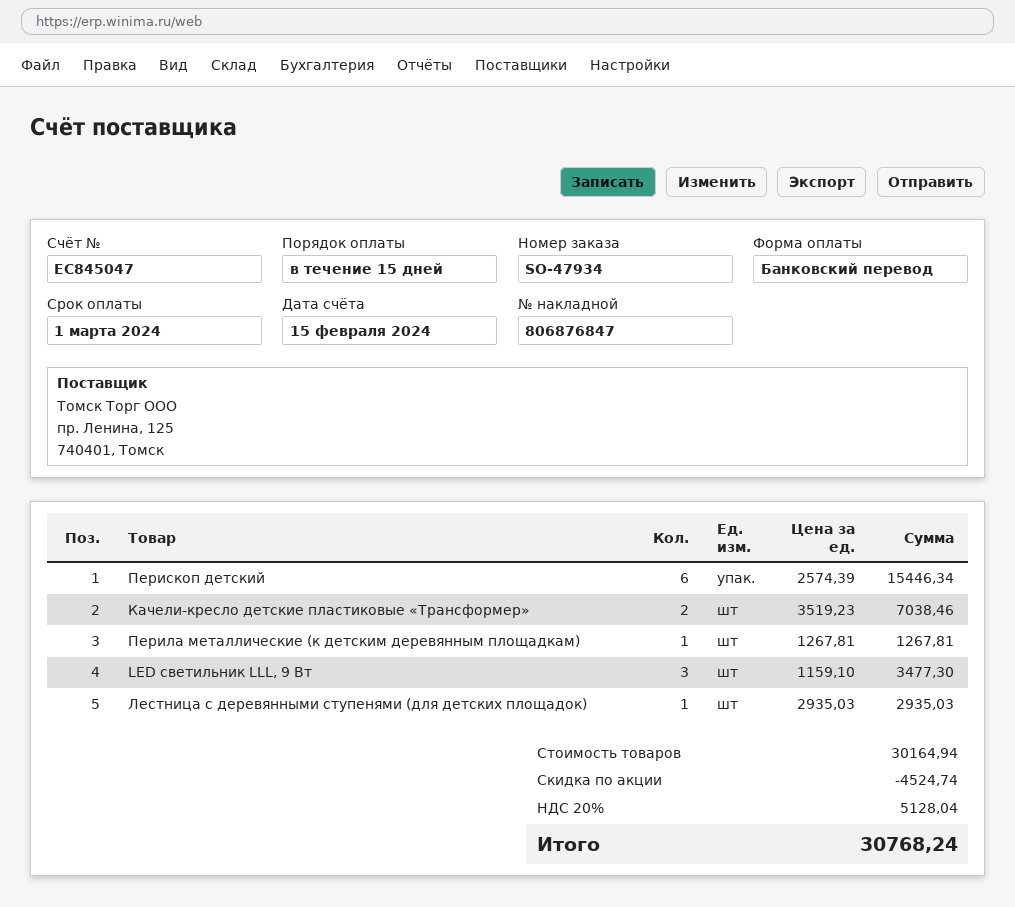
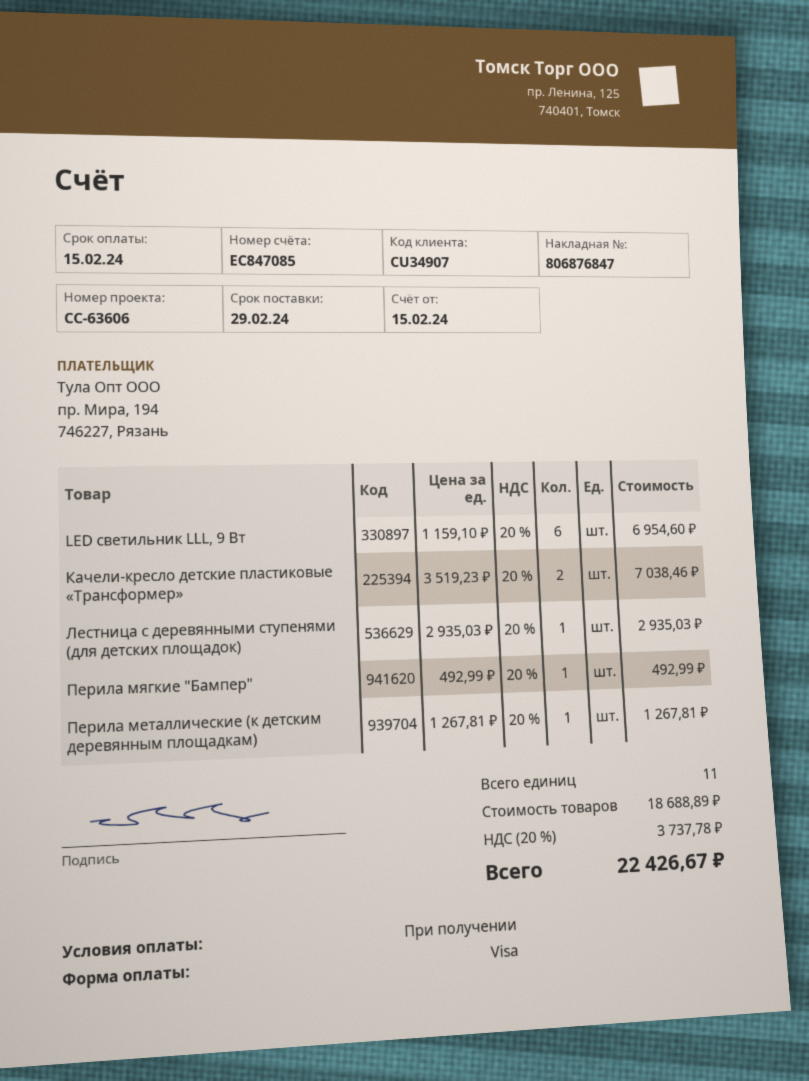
invoice number: EC845047 -> EC847085
payment terms: 15 days -> on receipt
due date: 2024-03-01 -> 2024-02-15
payment method: bank transfer -> Visa
Перископ детский: 6 x 2574.39 = 15446.34 -> none
LED светильник LLL, 9 Вт: 3 x 1159.10 = 3477.30 -> 6 x 1159.10 = 6954.60
Перила мягкие "Бампер": none -> 1 x 492.99 = 492.99
subtotal: 30164.94 -> 18688.89
discount: 4524.74 -> none
tax: 20% = 5128.04 -> 20% = 3737.78
total: 30768.24 -> 22426.67

